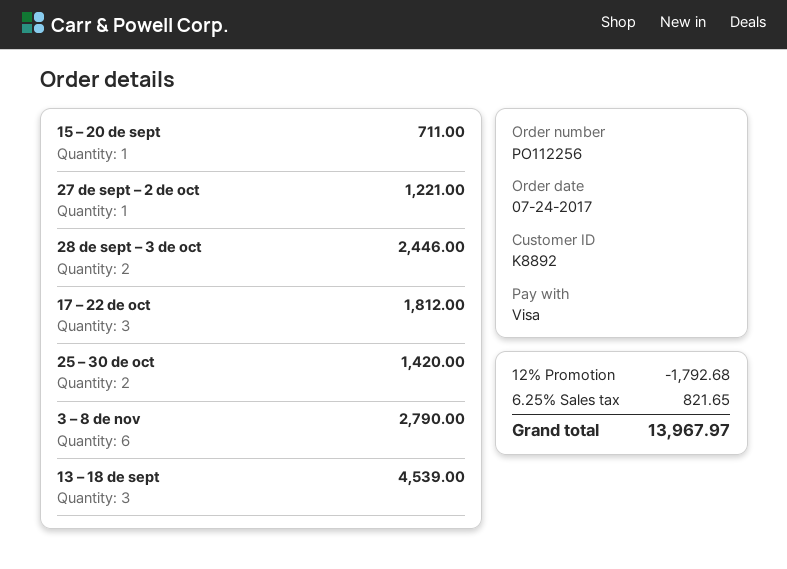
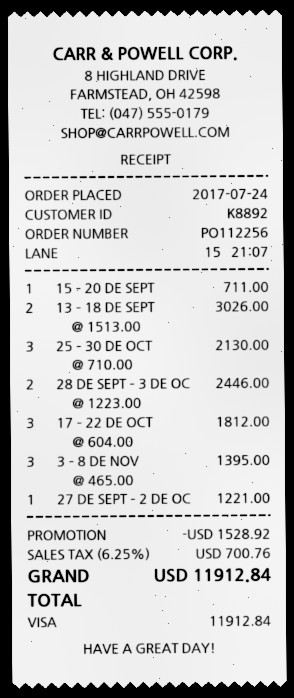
25 – 30 de oct: 2 for 1420.00 -> 3 for 2130.00
3 – 8 de nov: 6 for 2790.00 -> 3 for 1395.00
13 – 18 de sept: 3 for 4539.00 -> 2 for 3026.00
discount: 1792.68 -> 1528.92
tax: 6.25% = 821.65 -> 6.25% = 700.76
total: 13967.97 -> 11912.84

